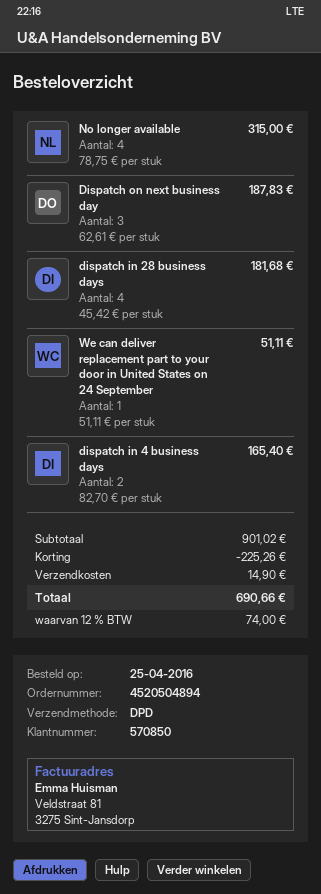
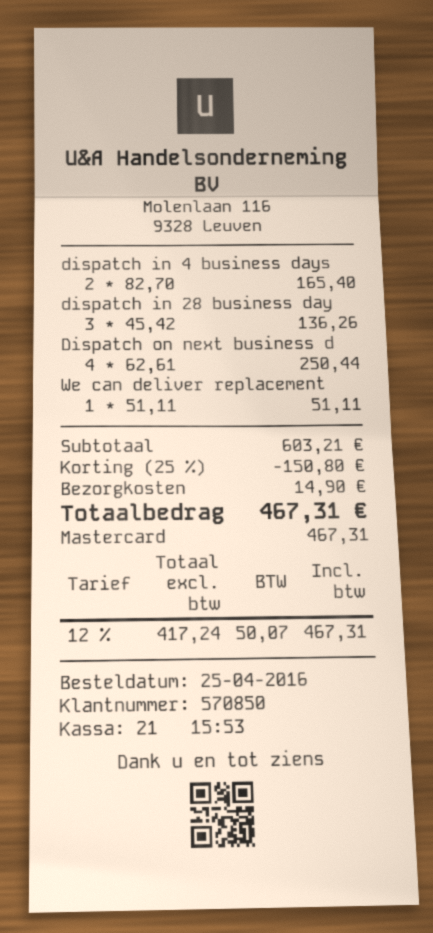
No longer available: 4 x 78.75 = 315.00 -> none
Dispatch on next business day: 3 x 62.61 = 187.83 -> 4 x 62.61 = 250.44
dispatch in 28 business days: 4 x 45.42 = 181.68 -> 3 x 45.42 = 136.26
subtotal: 901.02 -> 603.21
discount: 225.26 -> 150.80
tax: 12% = 74.00 -> 12% = 50.07
total: 690.66 -> 467.31

